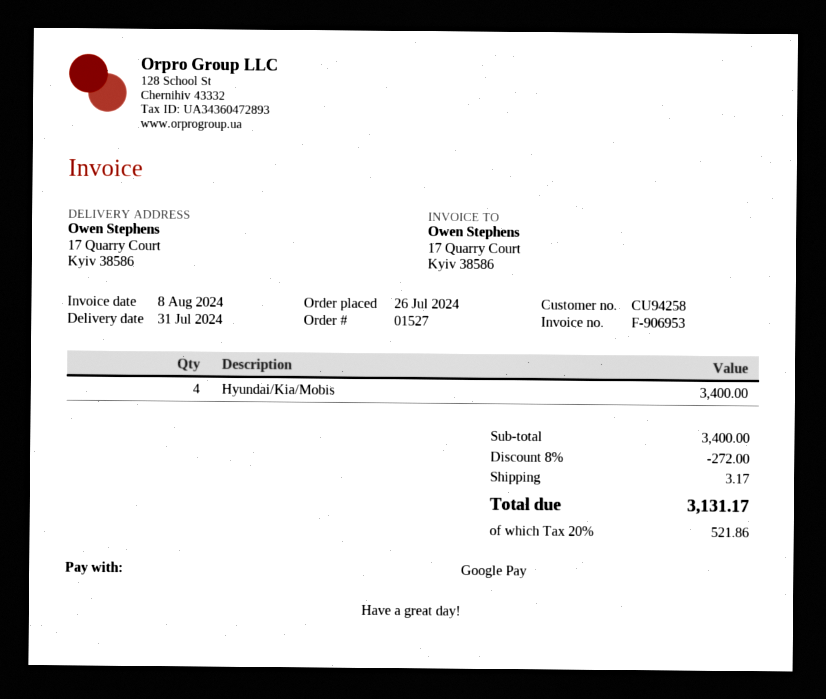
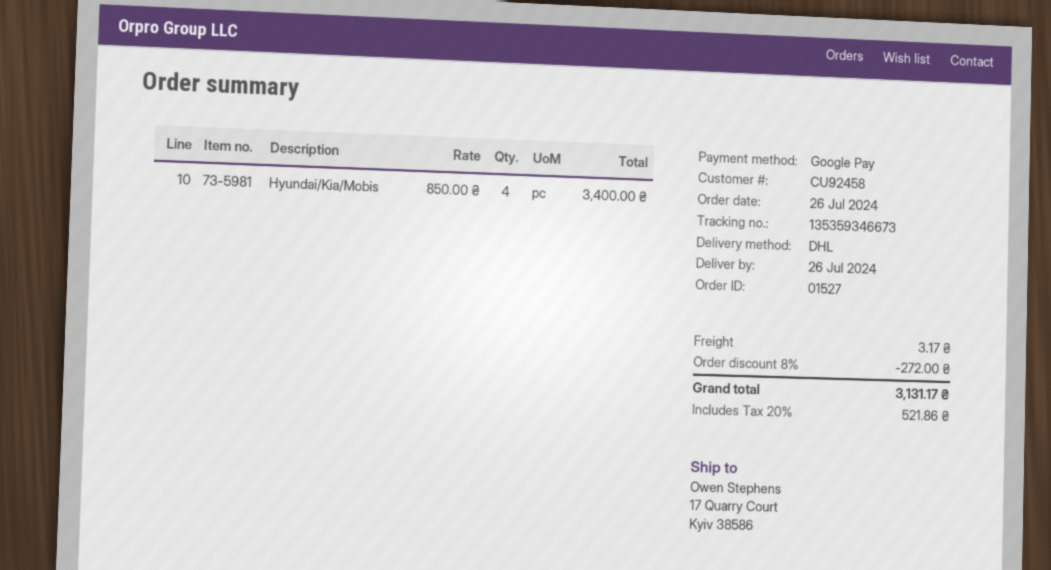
delivery date: 2024-07-31 -> 2024-07-26
customer number: CU94258 -> CU92458

